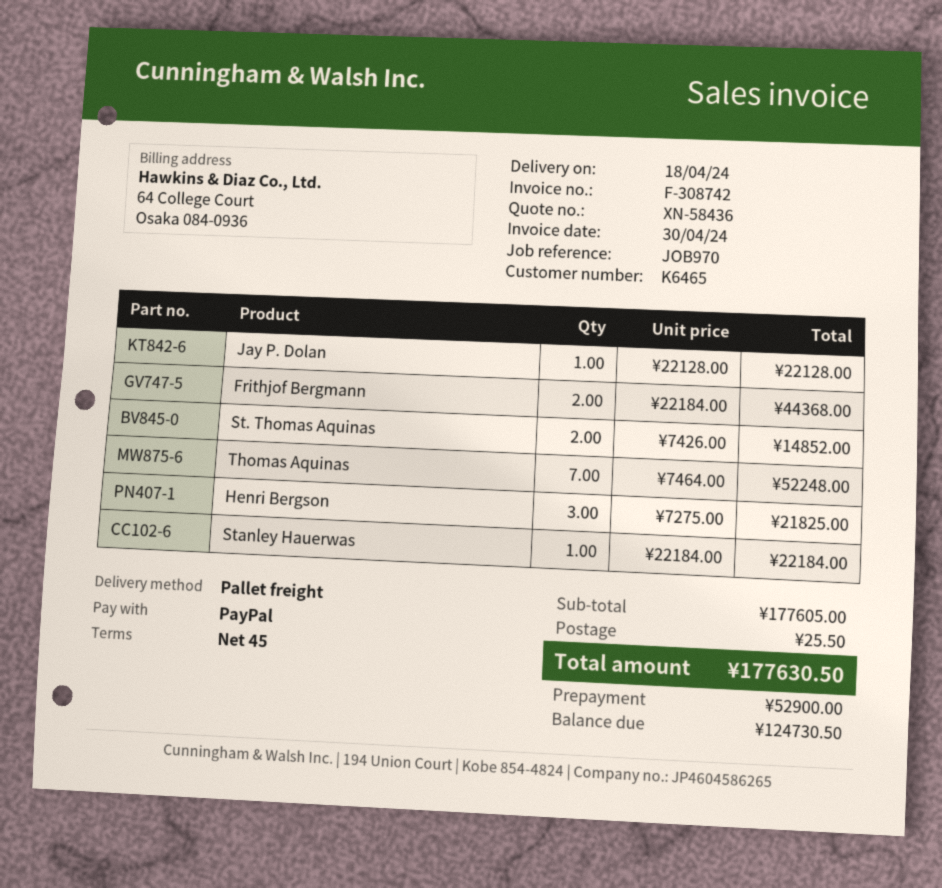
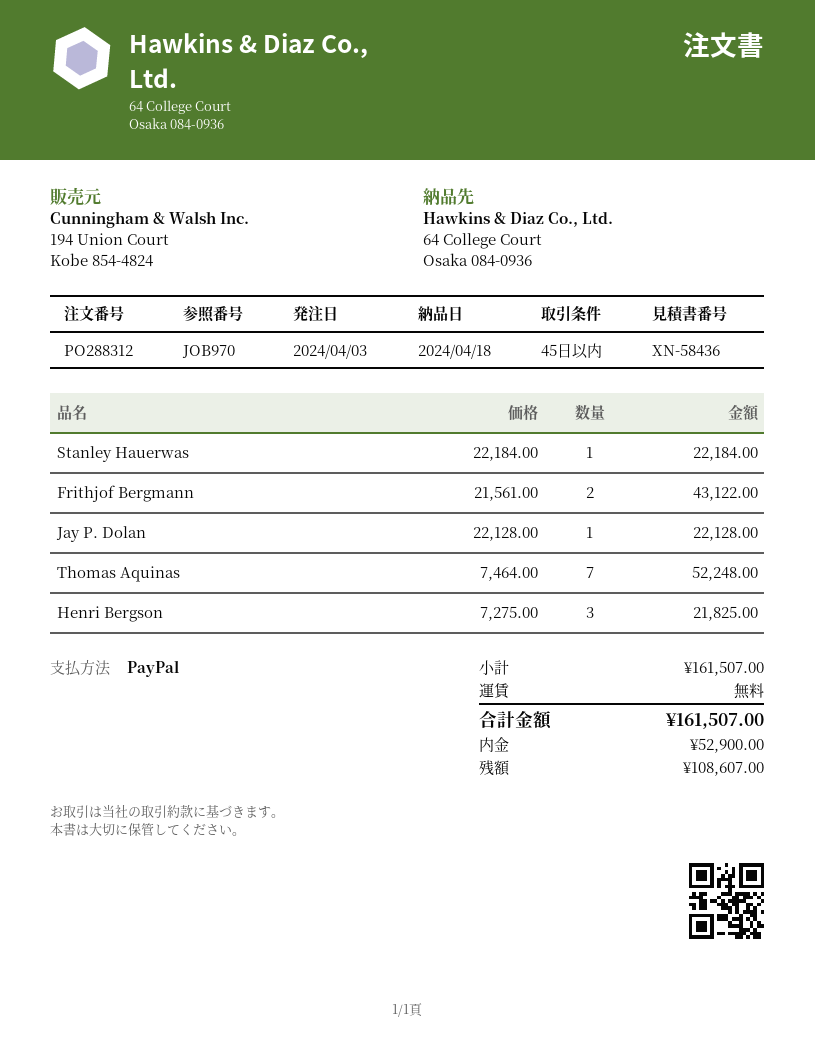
Frithjof Bergmann: 2 x 22184.00 = 44368.00 -> 2 x 21561.00 = 43122.00
St. Thomas Aquinas: 2 x 7426.00 = 14852.00 -> none
subtotal: 177605.00 -> 161507.00
shipping: 25.50 -> 0.00
total: 177630.50 -> 161507.00
balance: 124730.50 -> 108607.00

